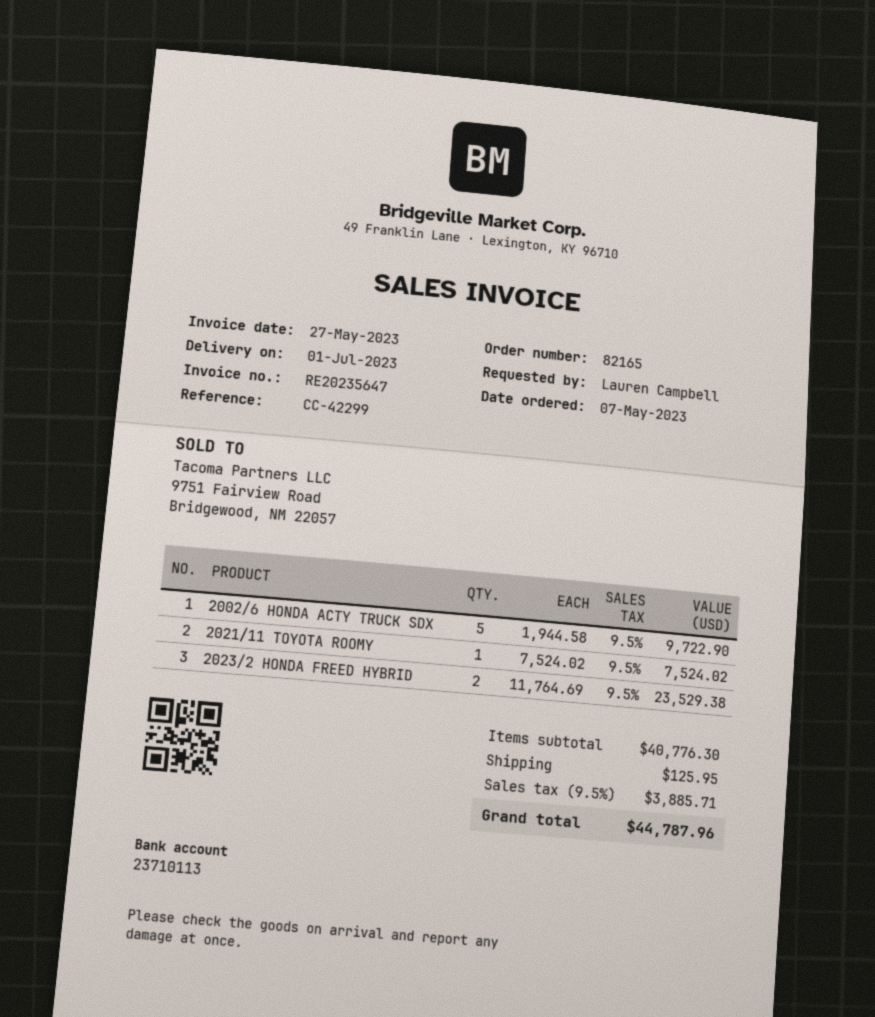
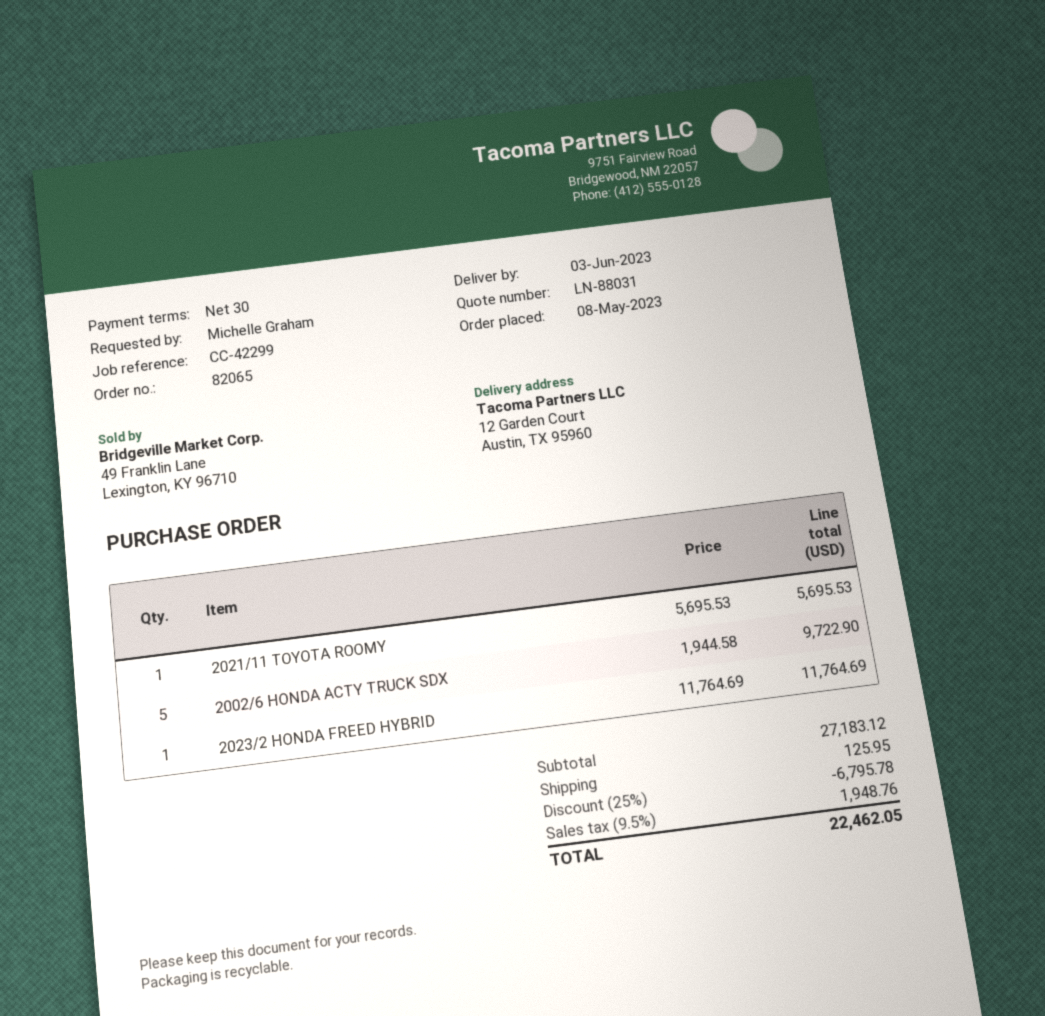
order number: 82165 -> 82065
order date: 2023-05-07 -> 2023-05-08
delivery date: 2023-07-01 -> 2023-06-03
ordered by: Lauren Campbell -> Michelle Graham
2021/11 TOYOTA ROOMY: 1 x 7524.02 = 7524.02 -> 1 x 5695.53 = 5695.53
2023/2 HONDA FREED HYBRID: 2 x 11764.69 = 23529.38 -> 1 x 11764.69 = 11764.69
subtotal: 40776.30 -> 27183.12
discount: none -> 25% = 6795.78
tax: 9.5% = 3885.71 -> 9.5% = 1948.76
total: 44787.96 -> 22462.05

